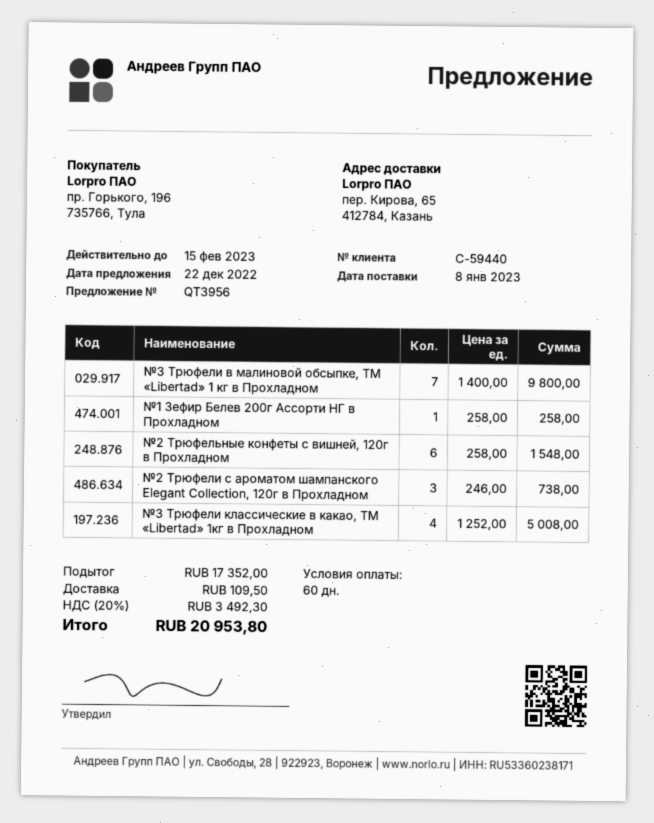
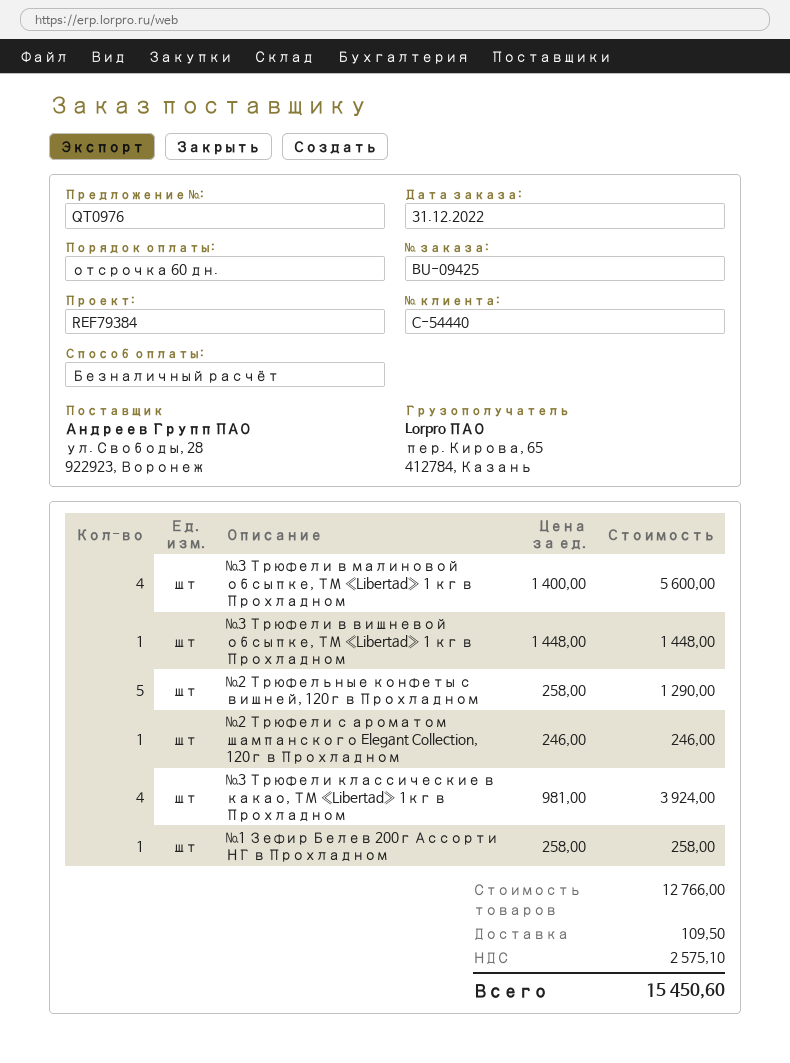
quote number: QT3956 -> QT0976
customer number: C-59440 -> C-54440
№3 Трюфели в малиновой обсыпке, ТМ «Libertad» 1 кг в Прохладном: 7 x 1400.00 = 9800.00 -> 4 x 1400.00 = 5600.00
№2 Трюфельные конфеты с вишней, 120г в Прохладном: 6 x 258.00 = 1548.00 -> 5 x 258.00 = 1290.00
№2 Трюфели с ароматом шампанского Elegant Collection, 120г в Прохладном: 3 x 246.00 = 738.00 -> 1 x 246.00 = 246.00
№3 Трюфели классические в какао, ТМ «Libertad» 1кг в Прохладном: 4 x 1252.00 = 5008.00 -> 4 x 981.00 = 3924.00
№3 Трюфели в вишневой обсыпке, ТМ «Libertad» 1 кг в Прохладном: none -> 1 x 1448.00 = 1448.00
subtotal: 17352.00 -> 12766.00
tax: 3492.30 -> 2575.10
total: 20953.80 -> 15450.60

